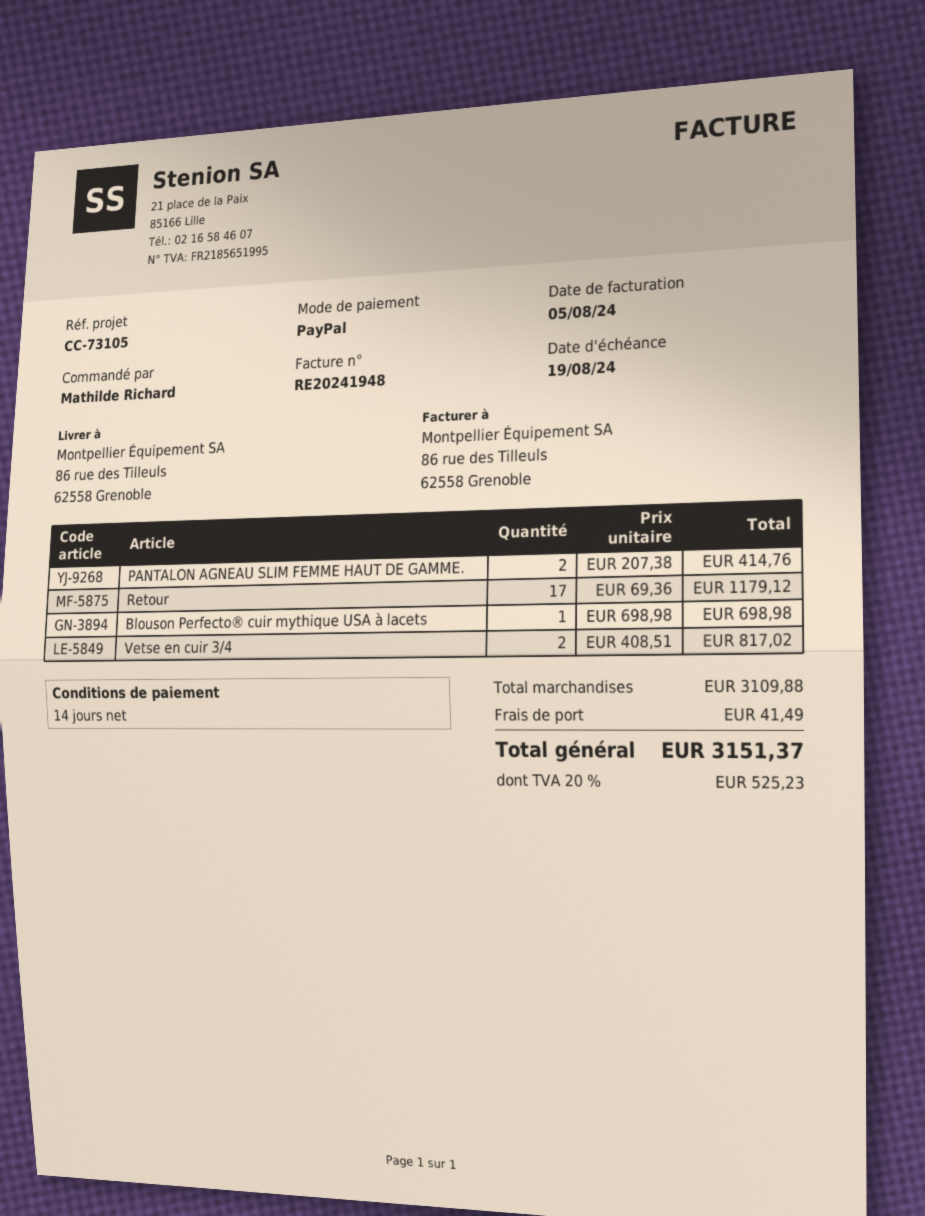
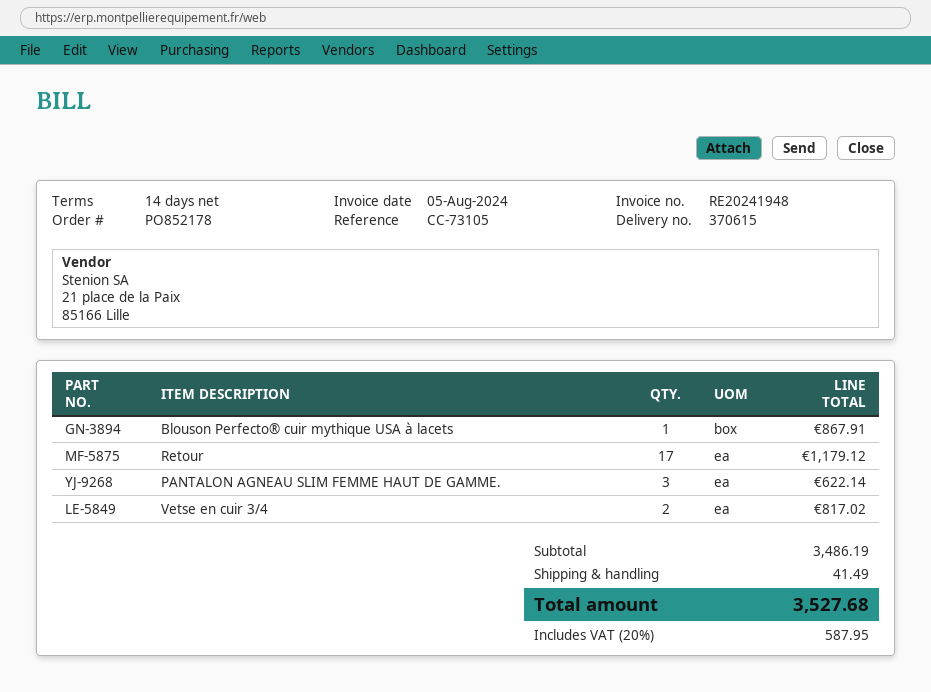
PANTALON AGNEAU SLIM FEMME HAUT DE GAMME.: 2 for 414.76 -> 3 for 622.14
Blouson Perfecto® cuir mythique USA à lacets: 1 for 698.98 -> 1 for 867.91
subtotal: 3109.88 -> 3486.19
tax: 20% = 525.23 -> 20% = 587.95
total: 3151.37 -> 3527.68

